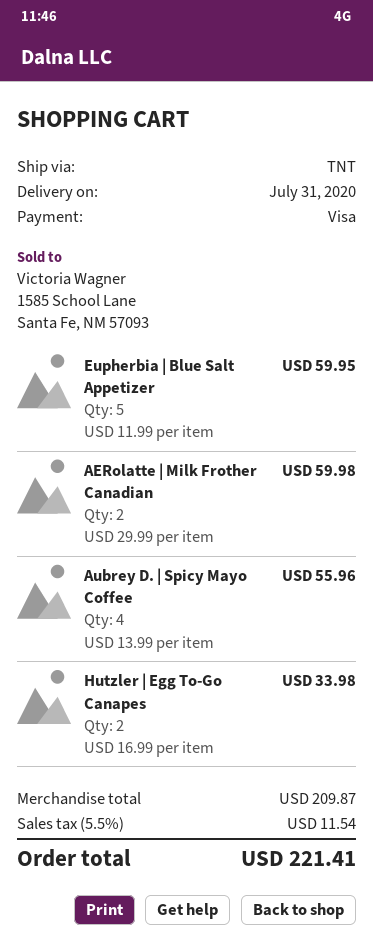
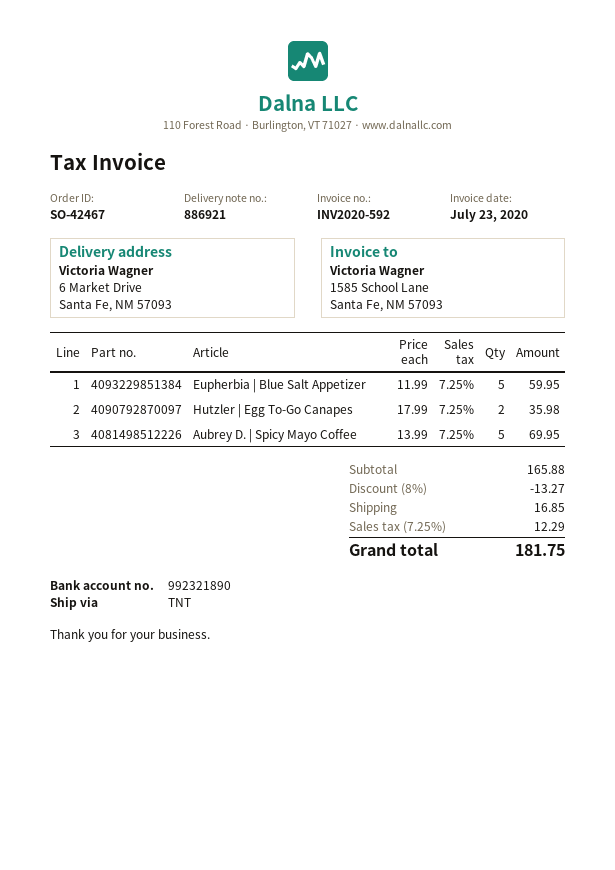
AERolatte | Milk Frother Canadian: 2 x 29.99 = 59.98 -> none
Aubrey D. | Spicy Mayo Coffee: 4 x 13.99 = 55.96 -> 5 x 13.99 = 69.95
Hutzler | Egg To-Go Canapes: 2 x 16.99 = 33.98 -> 2 x 17.99 = 35.98
subtotal: 209.87 -> 165.88
discount: none -> 8% = 13.27
shipping: none -> 16.85
tax: 5.5% = 11.54 -> 7.25% = 12.29
total: 221.41 -> 181.75

